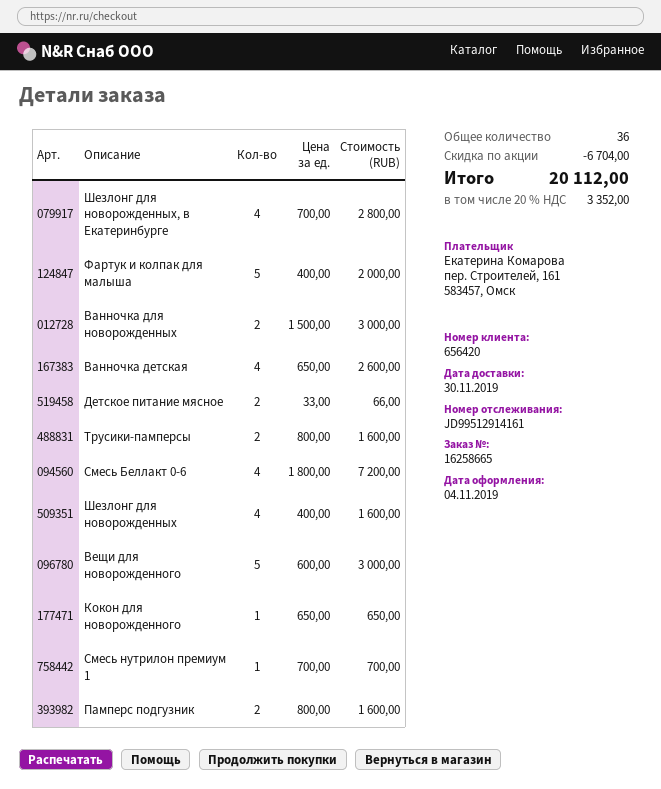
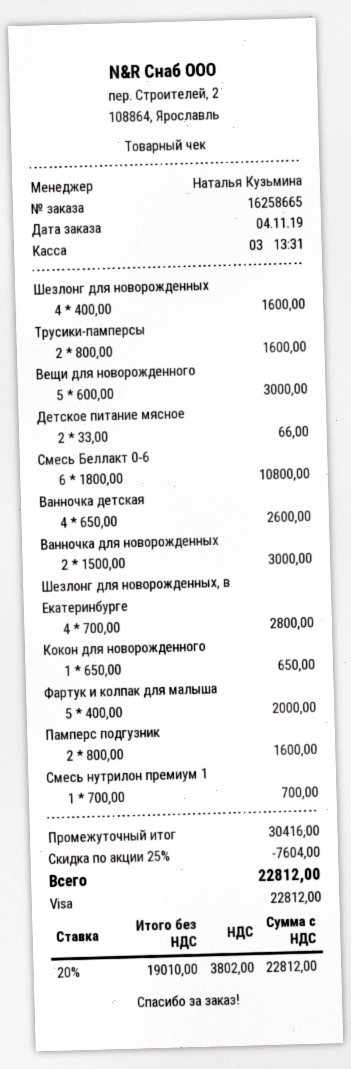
Смесь Беллакт 0-6: 4 x 1800.00 = 7200.00 -> 6 x 1800.00 = 10800.00
discount: 6704.00 -> 7604.00
tax: 20% = 3352.00 -> 20% = 3802.00
total: 20112.00 -> 22812.00

